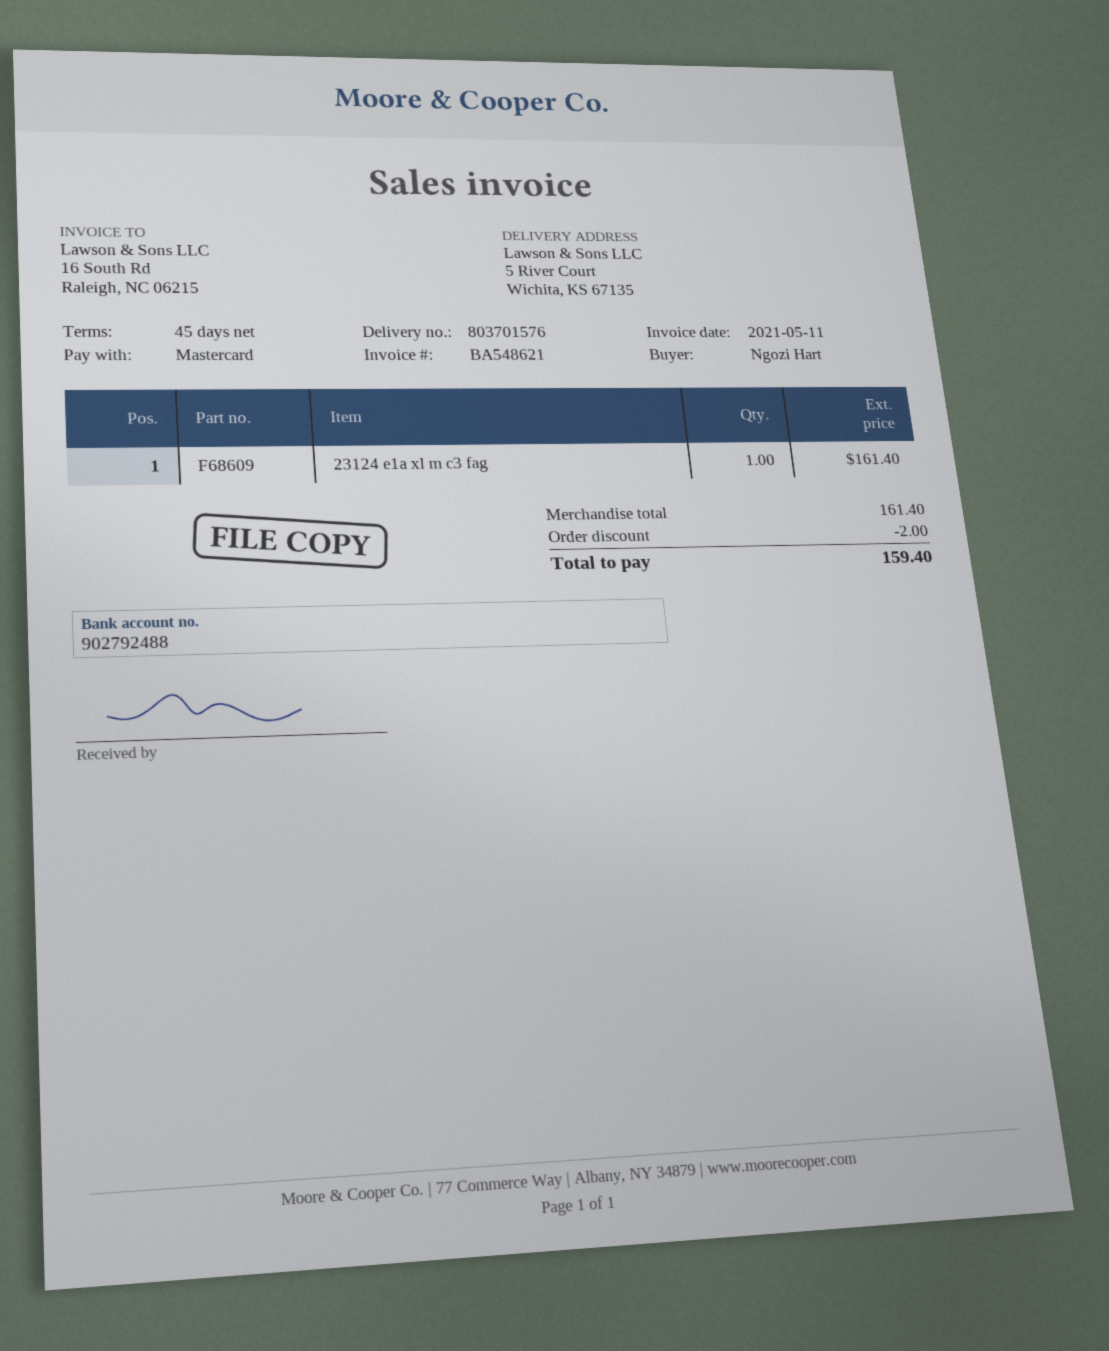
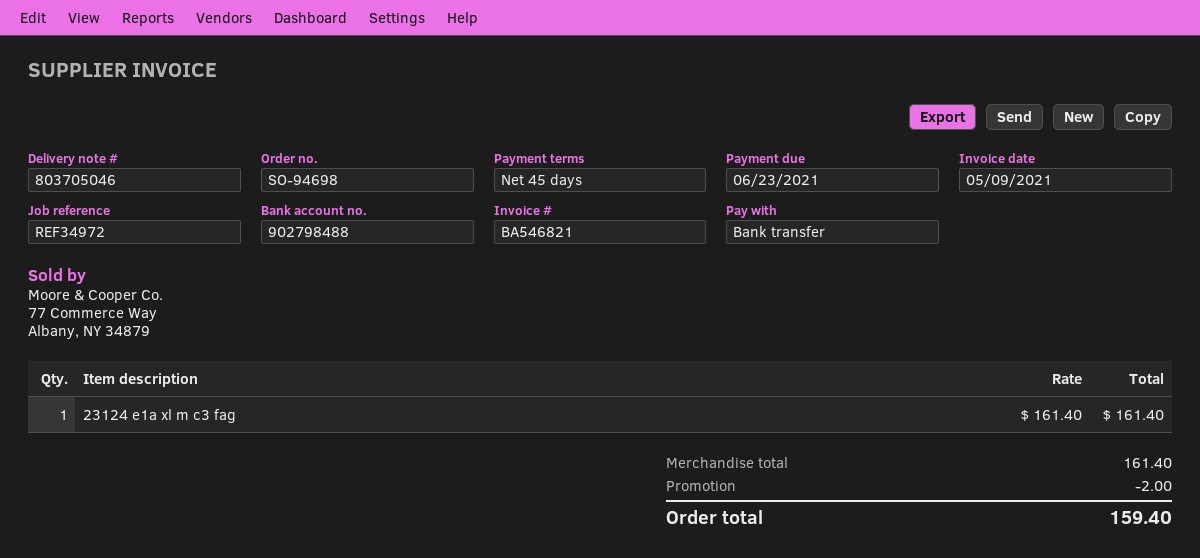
delivery note number: 803701576 -> 803705046
invoice number: BA548621 -> BA546821
invoice date: 2021-05-11 -> 2021-05-09
payment method: Mastercard -> bank transfer
bank account: 902792488 -> 902798488

